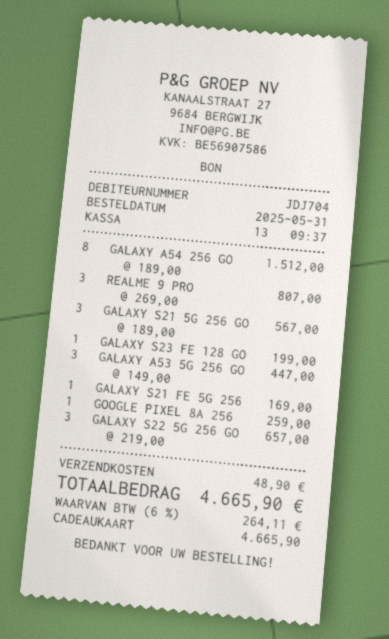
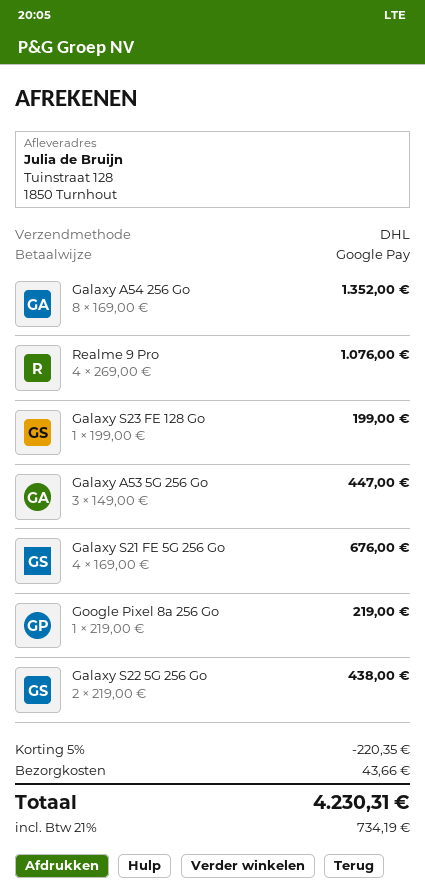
payment method: gift card -> Google Pay
GALAXY A54 256 GO: 8 x 189.00 = 1512.00 -> 8 x 169.00 = 1352.00
REALME 9 PRO: 3 x 269.00 = 807.00 -> 4 x 269.00 = 1076.00
GALAXY S21 5G 256 GO: 3 x 189.00 = 567.00 -> none
GALAXY S21 FE 5G 256: 1 x 169.00 = 169.00 -> 4 x 169.00 = 676.00
GOOGLE PIXEL 8A 256: 1 x 259.00 = 259.00 -> 1 x 219.00 = 219.00
GALAXY S22 5G 256 GO: 3 x 219.00 = 657.00 -> 2 x 219.00 = 438.00
discount: none -> 5% = 220.35
shipping: 48.90 -> 43.66
tax: 6% = 264.11 -> 21% = 734.19
total: 4665.90 -> 4230.31

